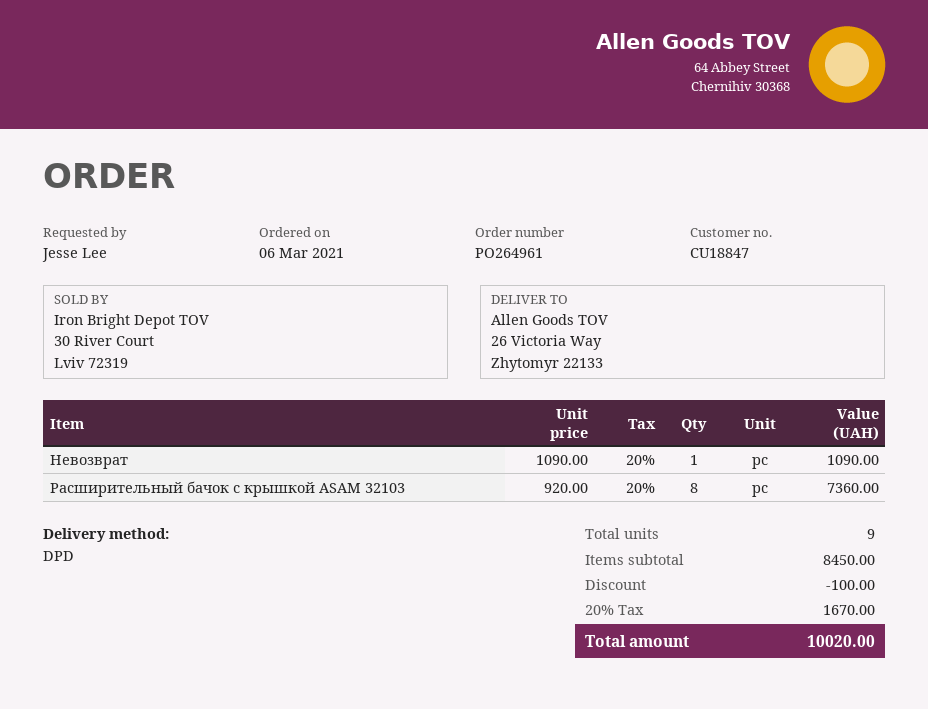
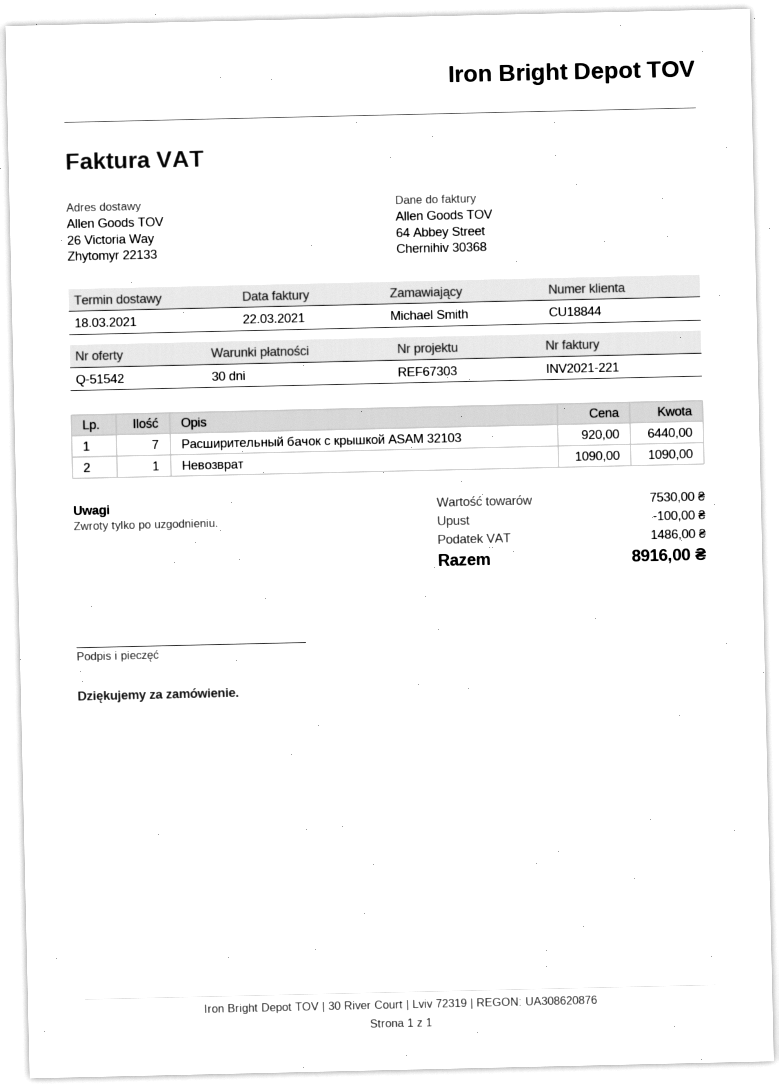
customer number: CU18847 -> CU18844
ordered by: Jesse Lee -> Michael Smith
Расширительный бачок с крышкой ASAM 32103: 8 x 920.00 = 7360.00 -> 7 x 920.00 = 6440.00
subtotal: 8450.00 -> 7530.00
tax: 1670.00 -> 1486.00
total: 10020.00 -> 8916.00

